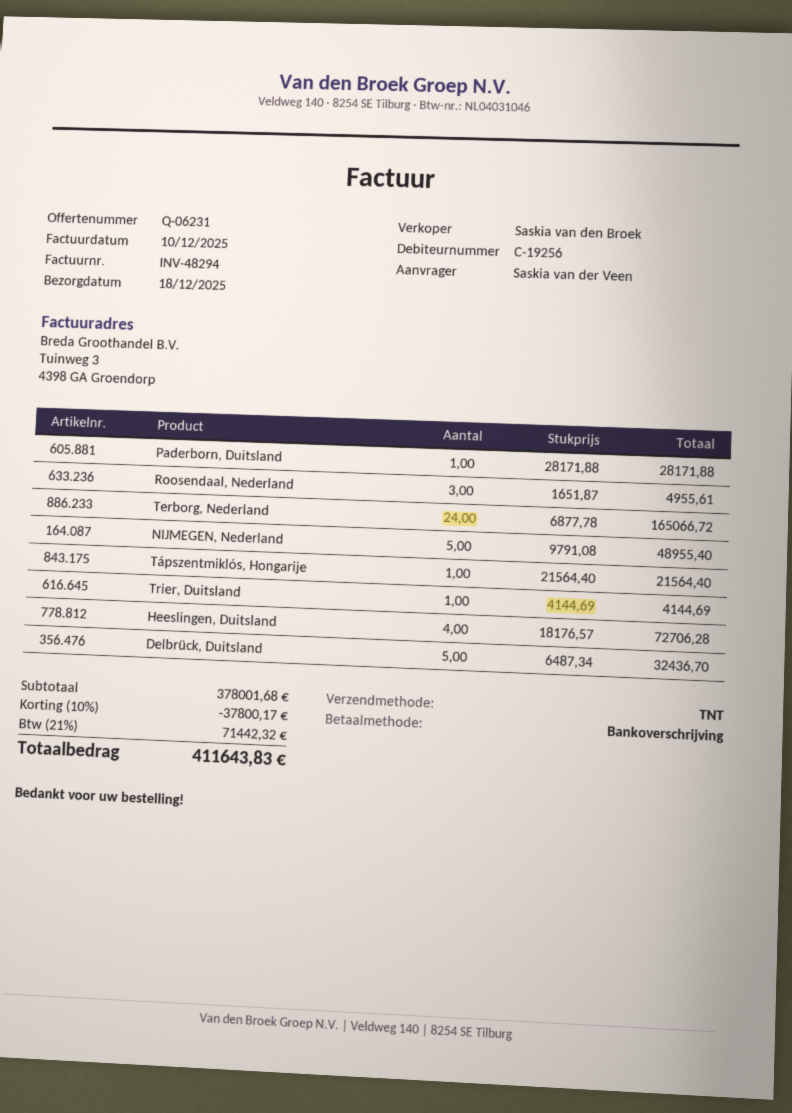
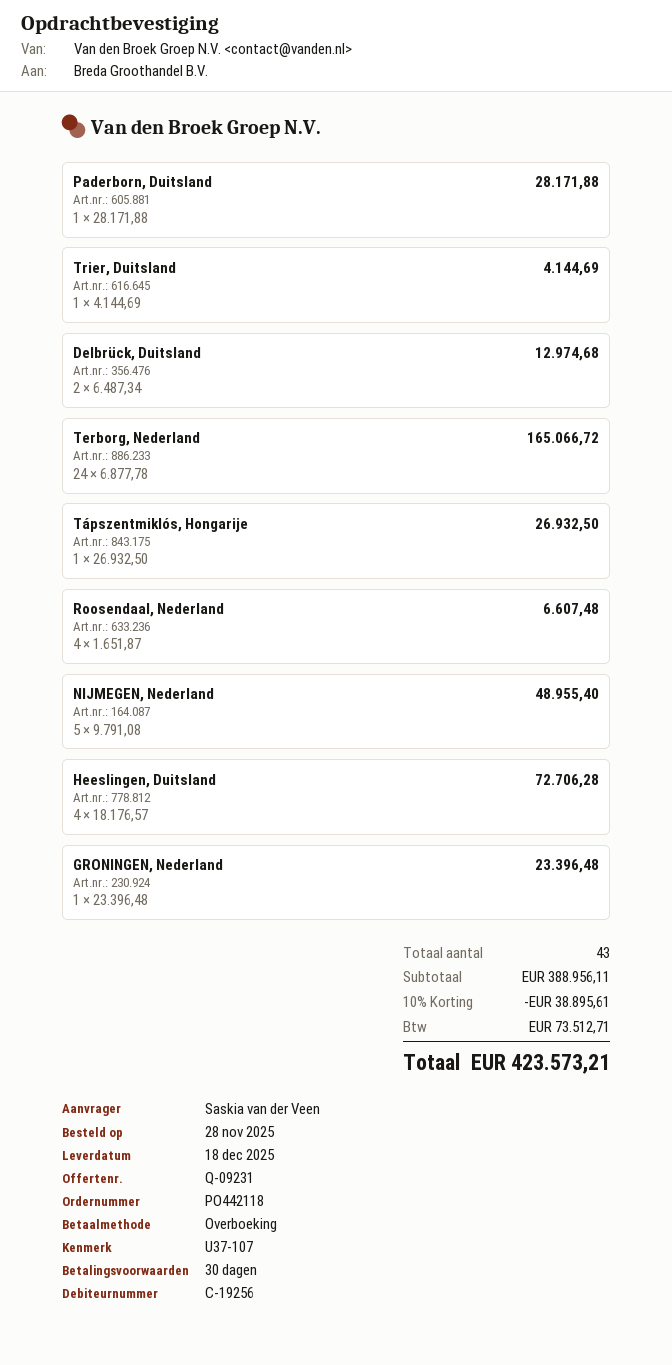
quote number: Q-06231 -> Q-09231
Roosendaal, Nederland: 3 x 1651.87 = 4955.61 -> 4 x 1651.87 = 6607.48
Tápszentmiklós, Hongarije: 1 x 21564.40 = 21564.40 -> 1 x 26932.50 = 26932.50
Delbrück, Duitsland: 5 x 6487.34 = 32436.70 -> 2 x 6487.34 = 12974.68
GRONINGEN, Nederland: none -> 1 x 23396.48 = 23396.48
subtotal: 378001.68 -> 388956.11
discount: 10% = 37800.17 -> 10% = 38895.61
tax: 71442.32 -> 73512.71
total: 411643.83 -> 423573.21

